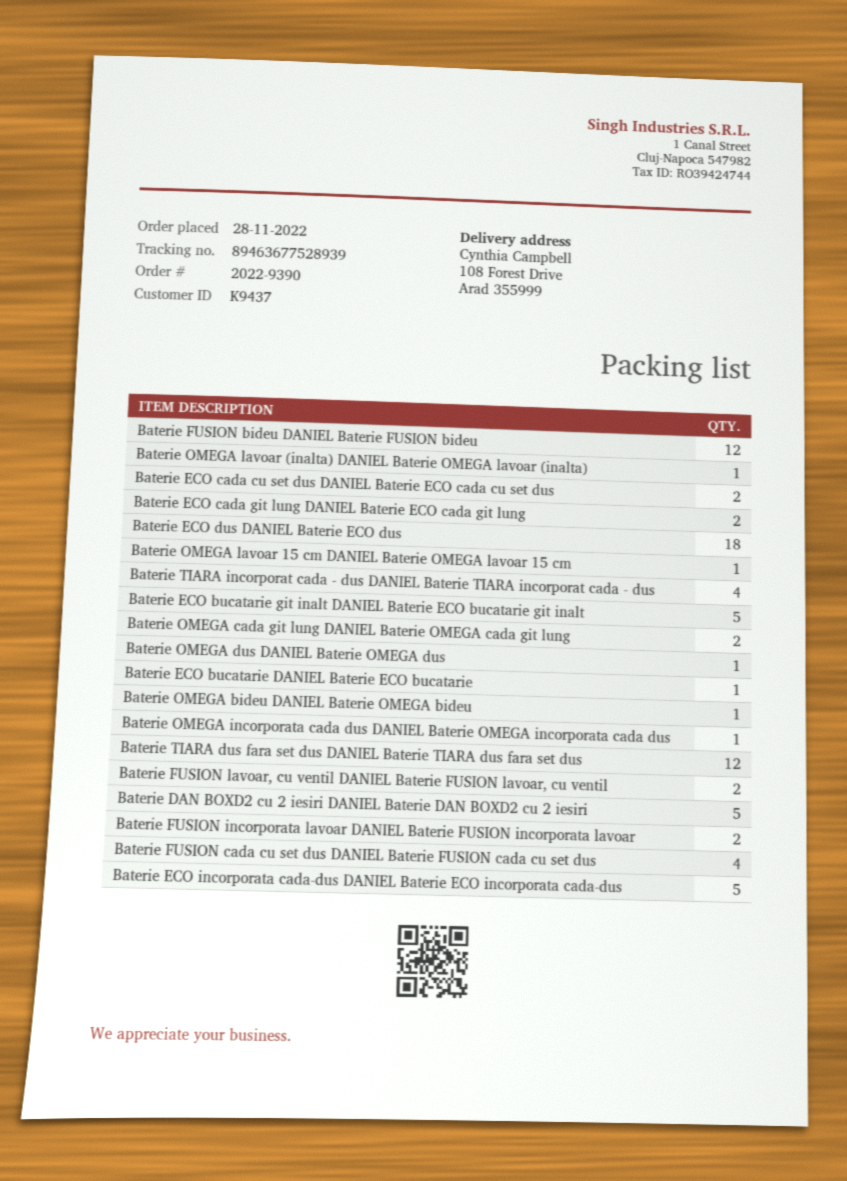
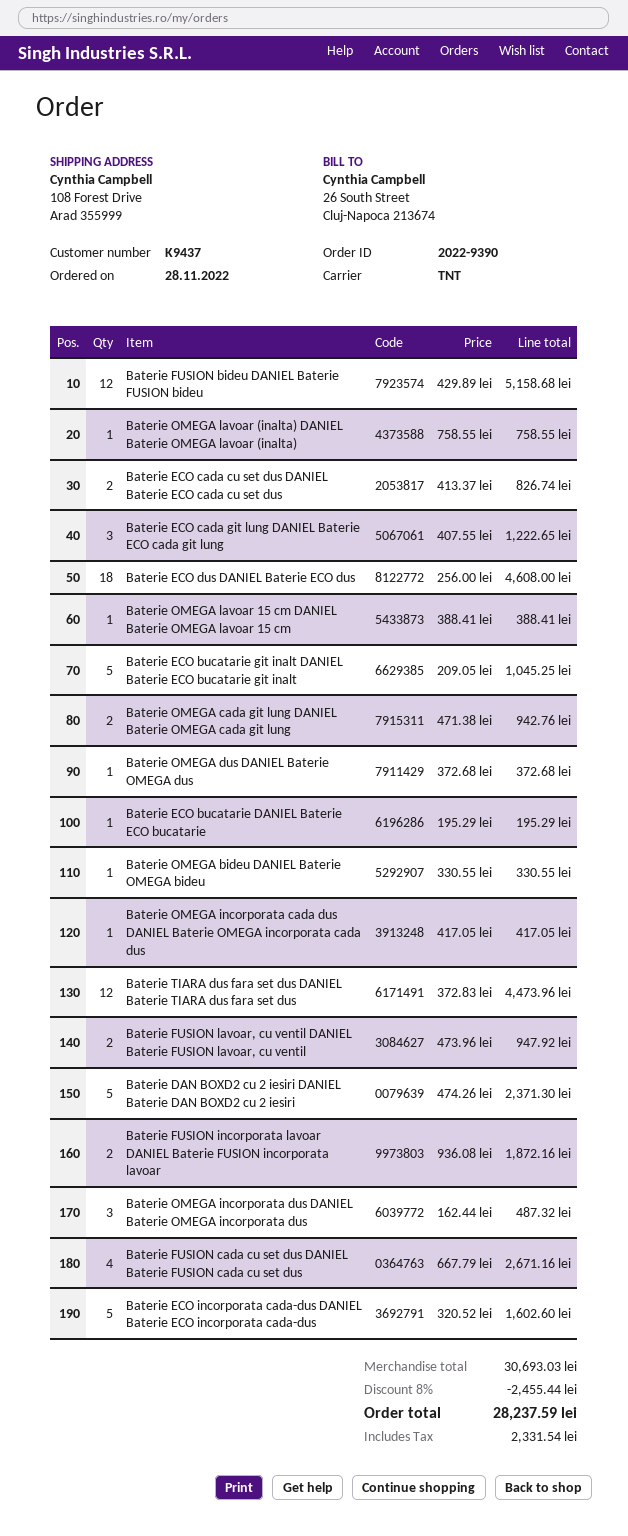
Baterie ECO cada git lung DANIEL Baterie ECO cada git lung: 2 -> 3
Baterie TIARA incorporat cada - dus DANIEL Baterie TIARA incorporat cada - dus: 4 -> none
Baterie OMEGA incorporata dus DANIEL Baterie OMEGA incorporata dus: none -> 3

